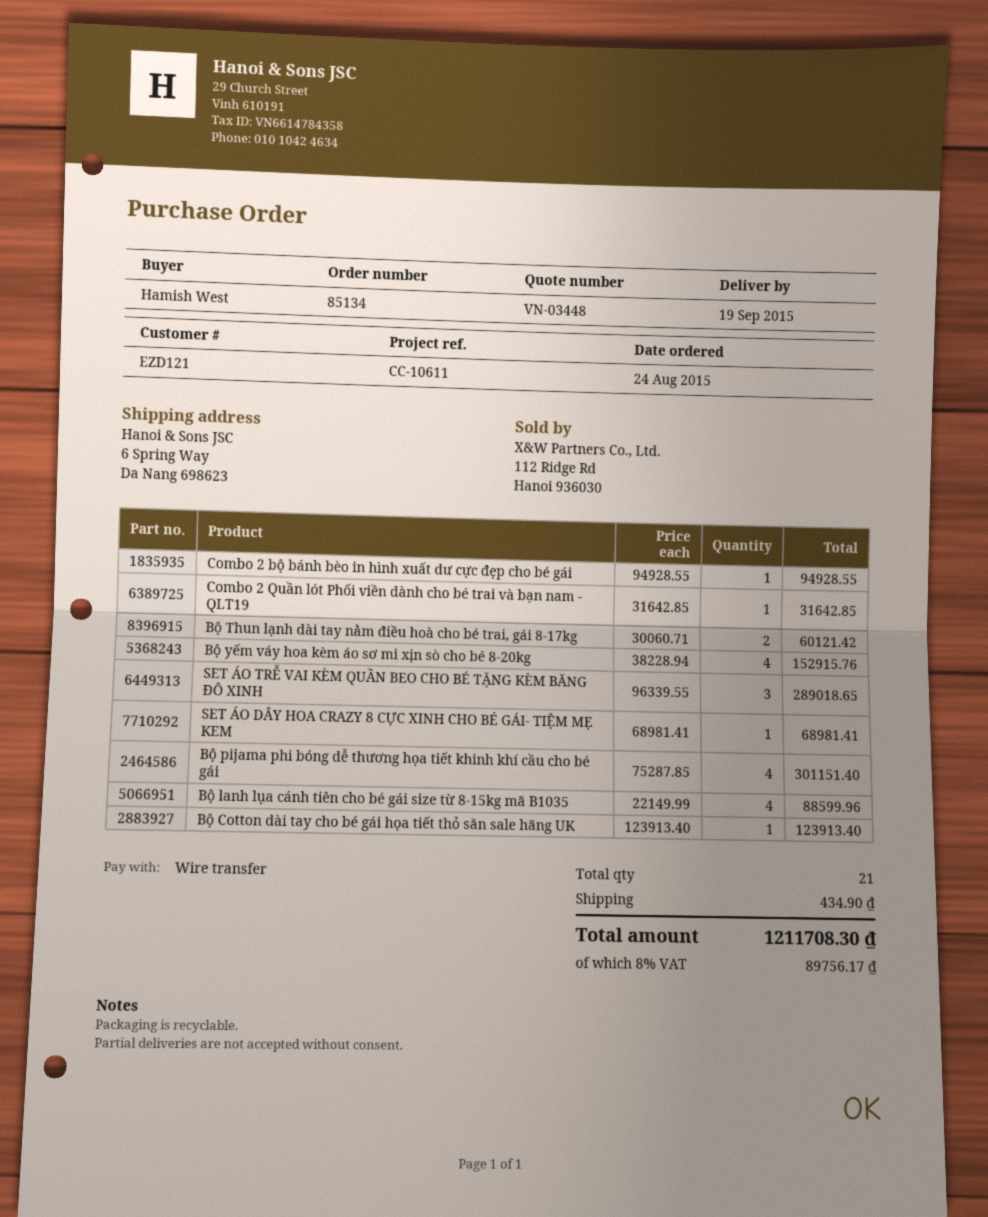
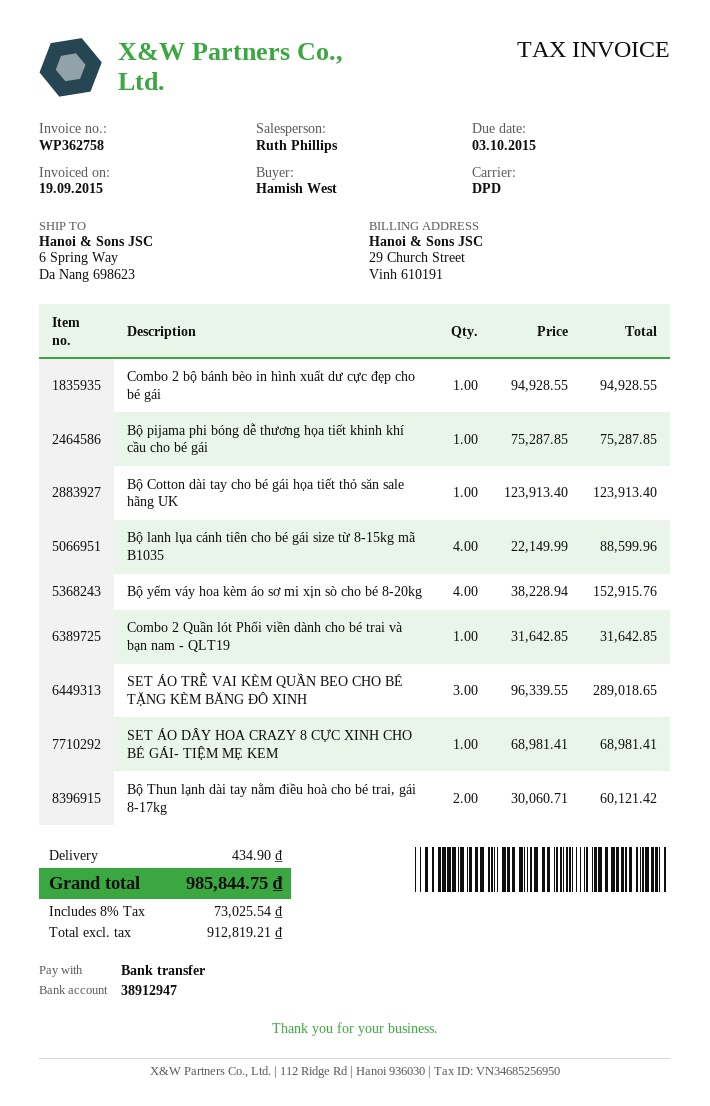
Bộ pijama phi bóng dễ thương họa tiết khinh khí cầu cho bé gái: 4 x 75287.85 = 301151.40 -> 1 x 75287.85 = 75287.85
tax: 8% = 89756.17 -> 8% = 73025.54
total: 1211708.30 -> 985844.75

